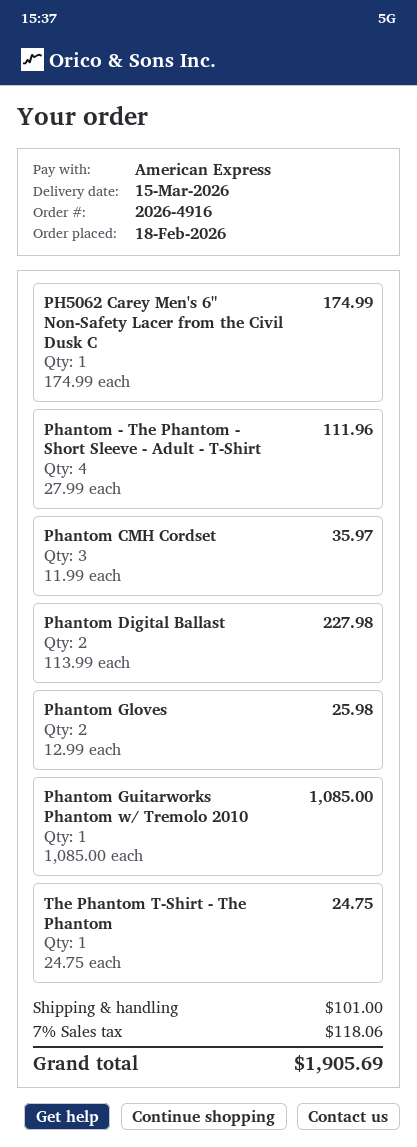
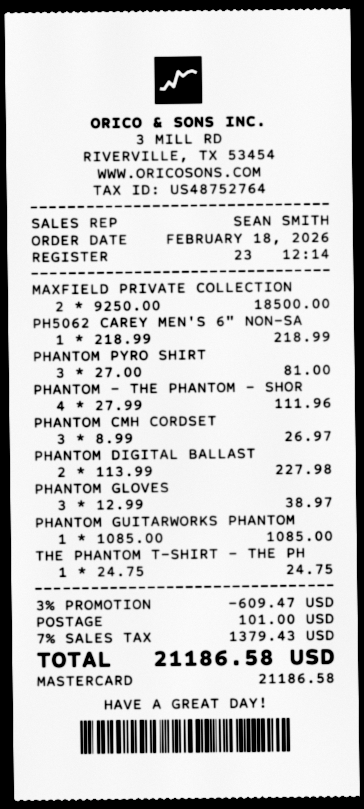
payment method: American Express -> Mastercard
PH5062 Carey Men's 6" Non-Safety Lacer from the Civil Dusk C: 1 x 174.99 = 174.99 -> 1 x 218.99 = 218.99
Phantom CMH Cordset: 3 x 11.99 = 35.97 -> 3 x 8.99 = 26.97
Phantom Gloves: 2 x 12.99 = 25.98 -> 3 x 12.99 = 38.97
MAXFIELD PRIVATE COLLECTION: none -> 2 x 9250.00 = 18500.00
PHANTOM PYRO SHIRT: none -> 3 x 27.00 = 81.00
discount: none -> 3% = 609.47
tax: 7% = 118.06 -> 7% = 1379.43
total: 1905.69 -> 21186.58

